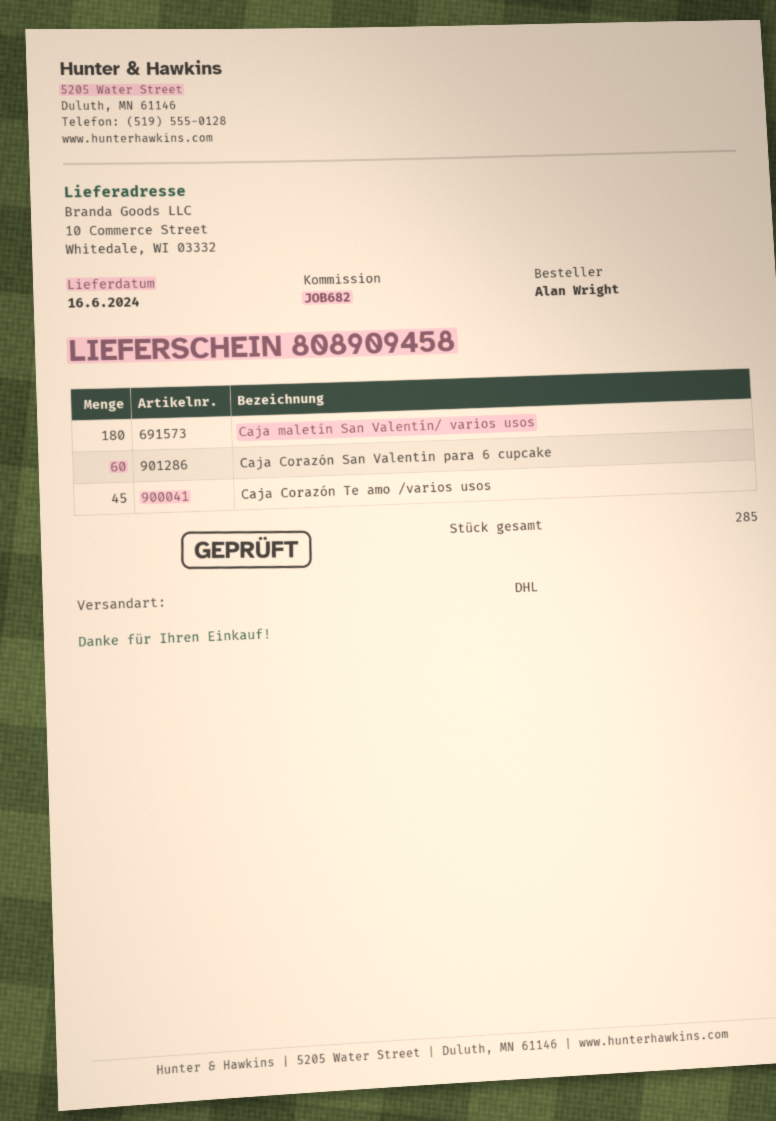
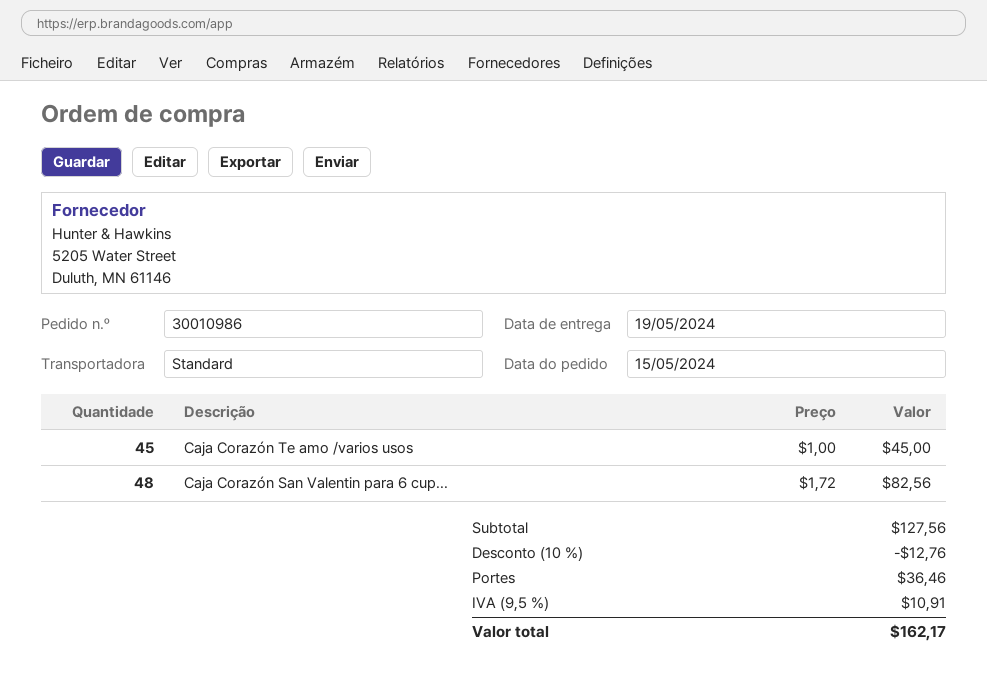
delivery date: 2024-06-16 -> 2024-05-19
shipping method: DHL -> standard
Caja maletín San Valentín/ varios usos: 180 -> none
Caja Corazón San Valentin para 6 cupcake: 60 -> 48

